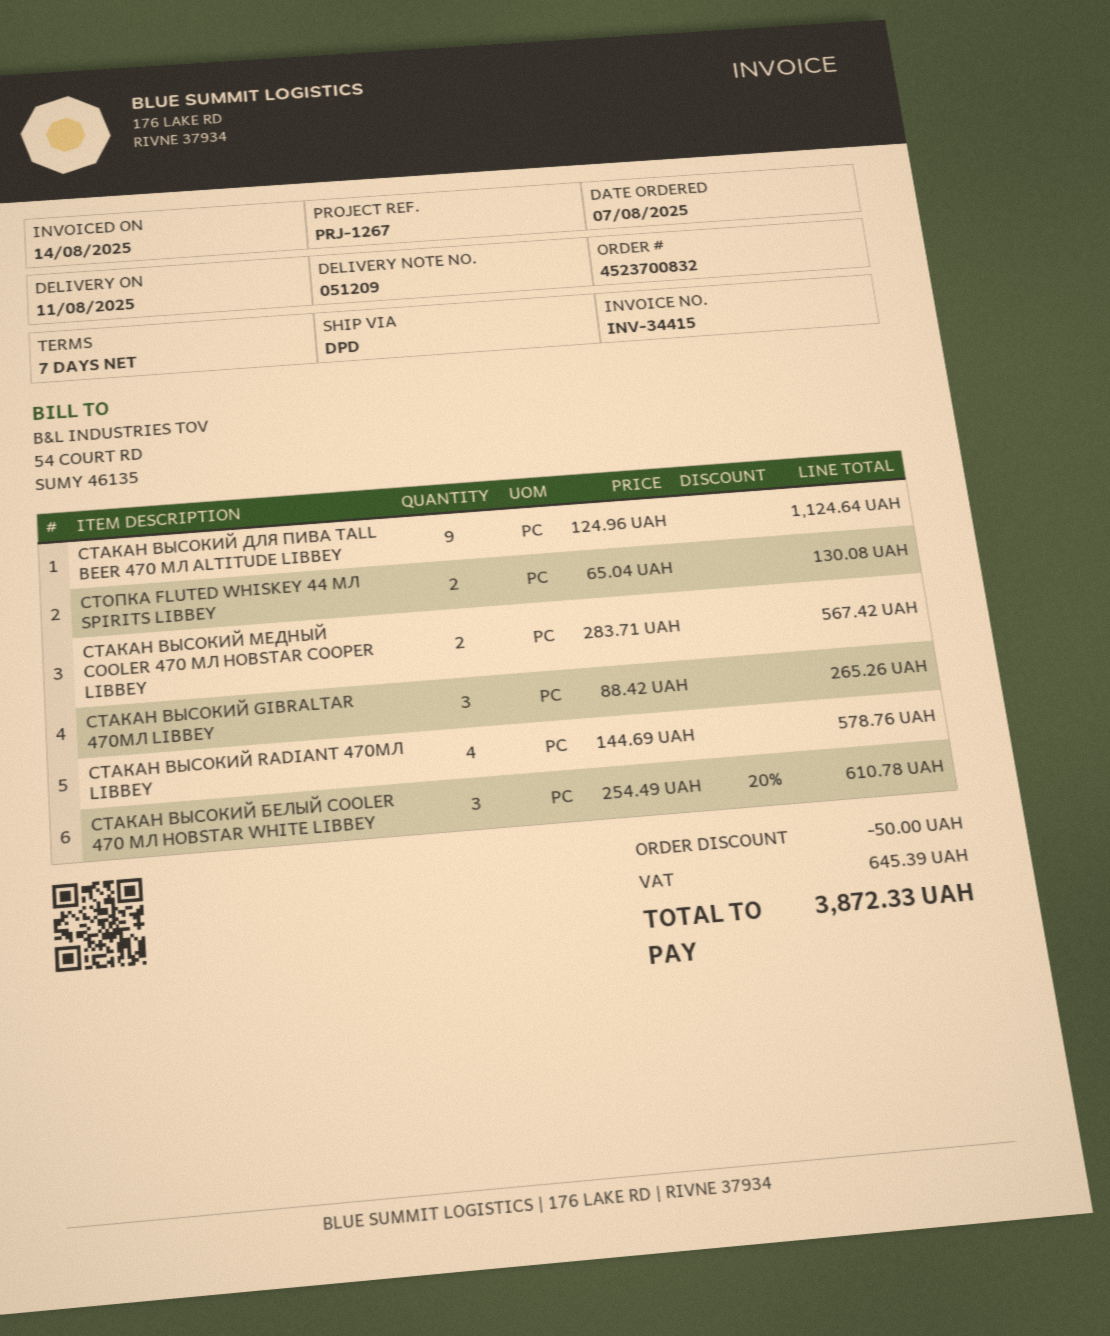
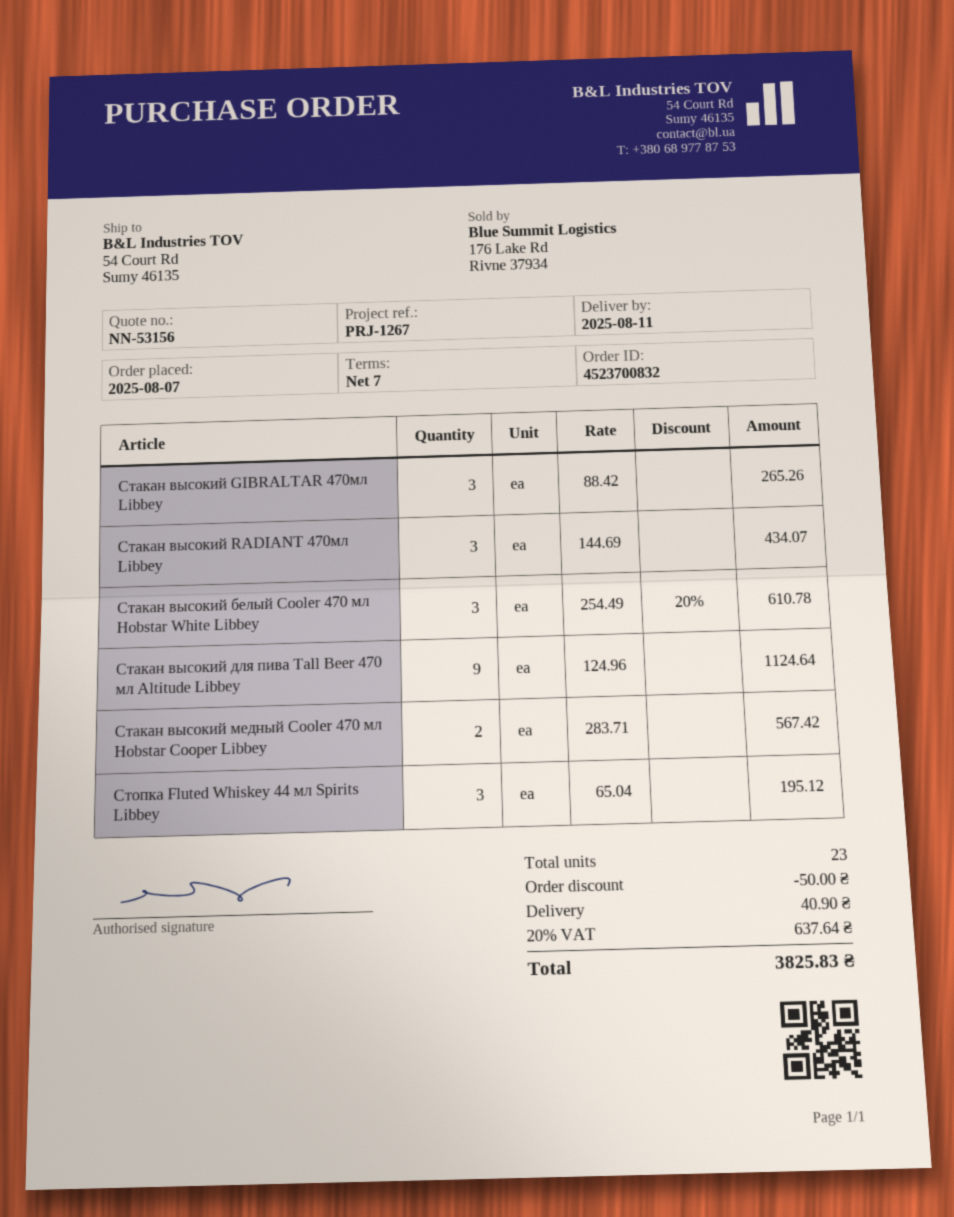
СТОПКА FLUTED WHISKEY 44 МЛ SPIRITS LIBBEY: 2 x 65.04 = 130.08 -> 3 x 65.04 = 195.12
СТАКАН ВЫСОКИЙ RADIANT 470МЛ LIBBEY: 4 x 144.69 = 578.76 -> 3 x 144.69 = 434.07
shipping: none -> 40.90
tax: 645.39 -> 637.64
total: 3872.33 -> 3825.83

